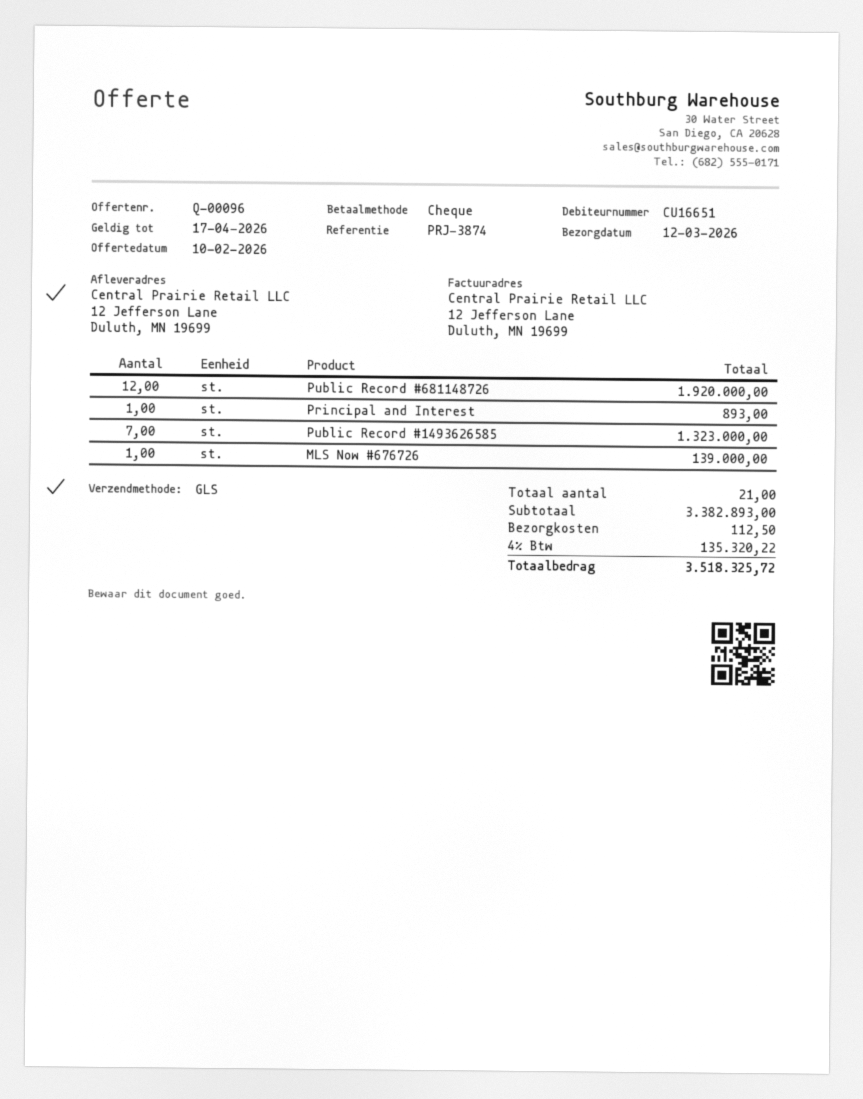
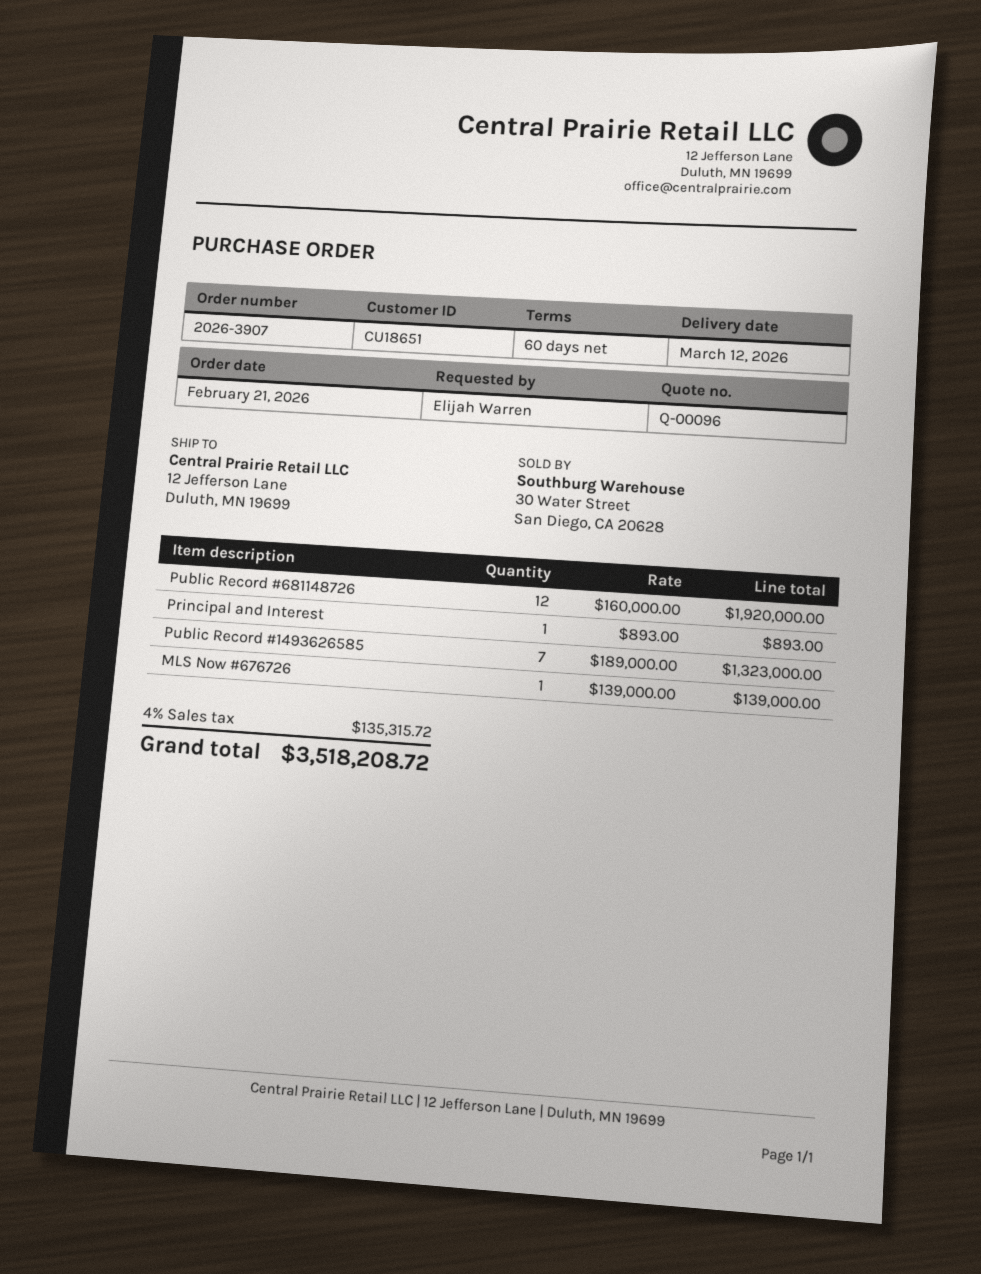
customer number: CU16651 -> CU18651
shipping: 112.50 -> none
tax: 4% = 135320.22 -> 4% = 135315.72
total: 3518325.72 -> 3518208.72

